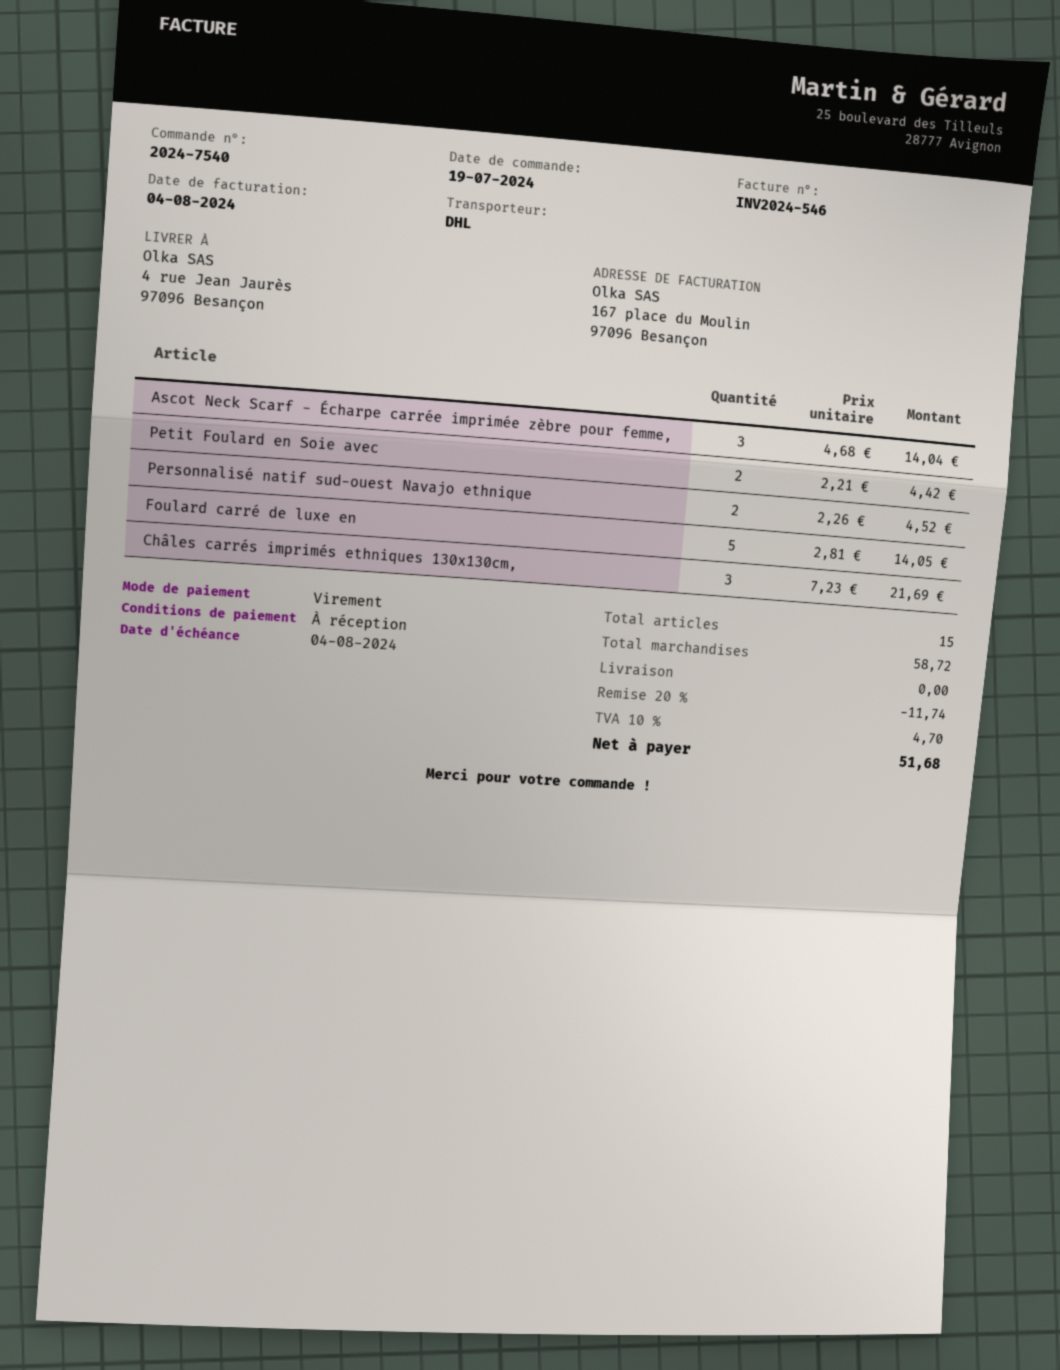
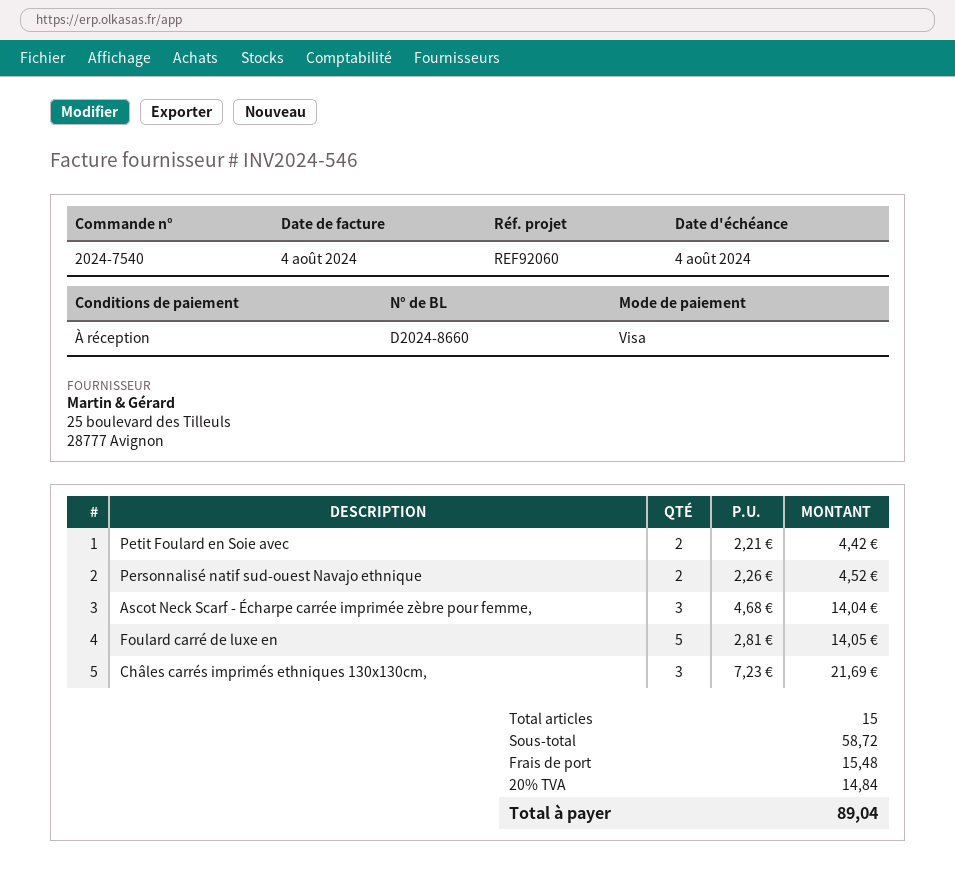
payment method: bank transfer -> Visa
discount: 20% = 11.74 -> none
shipping: 0.00 -> 15.48
tax: 10% = 4.70 -> 20% = 14.84
total: 51.68 -> 89.04

